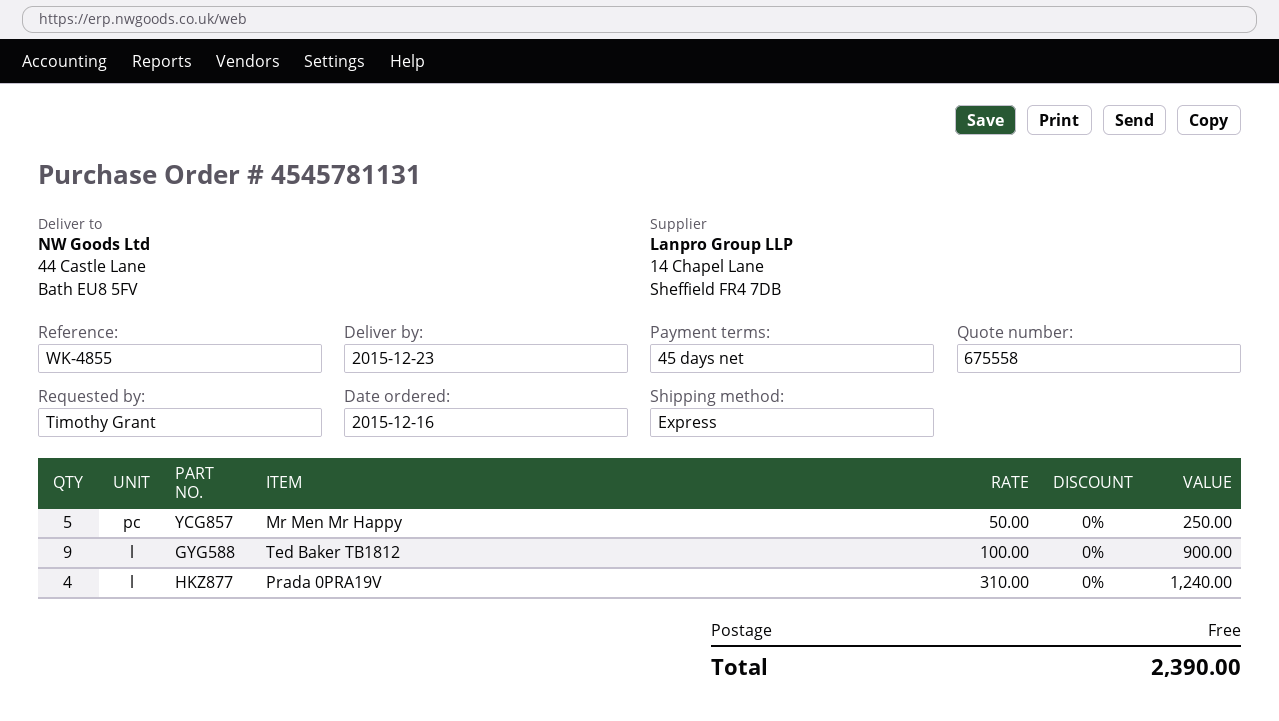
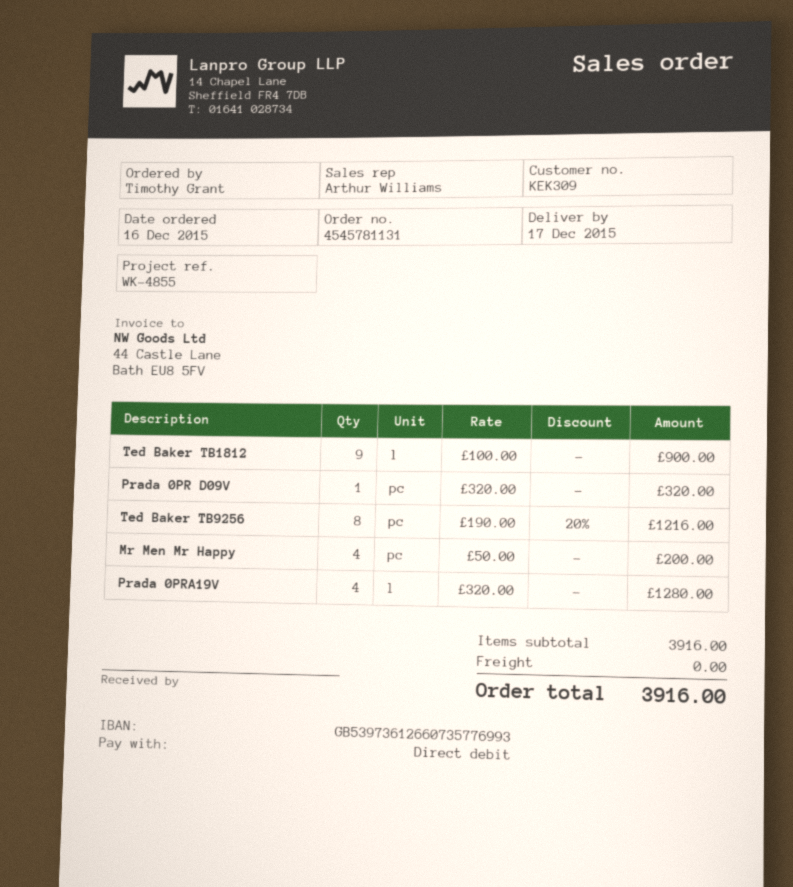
delivery date: 2015-12-23 -> 2015-12-17
Mr Men Mr Happy: 5 x 50.00 = 250.00 -> 4 x 50.00 = 200.00
Prada 0PRA19V: 4 x 310.00 = 1240.00 -> 4 x 320.00 = 1280.00
Prada 0PR D09V: none -> 1 x 320.00 = 320.00
Ted Baker TB9256: none -> 8 x 190.00 - 20% = 1216.00
total: 2390.00 -> 3916.00

